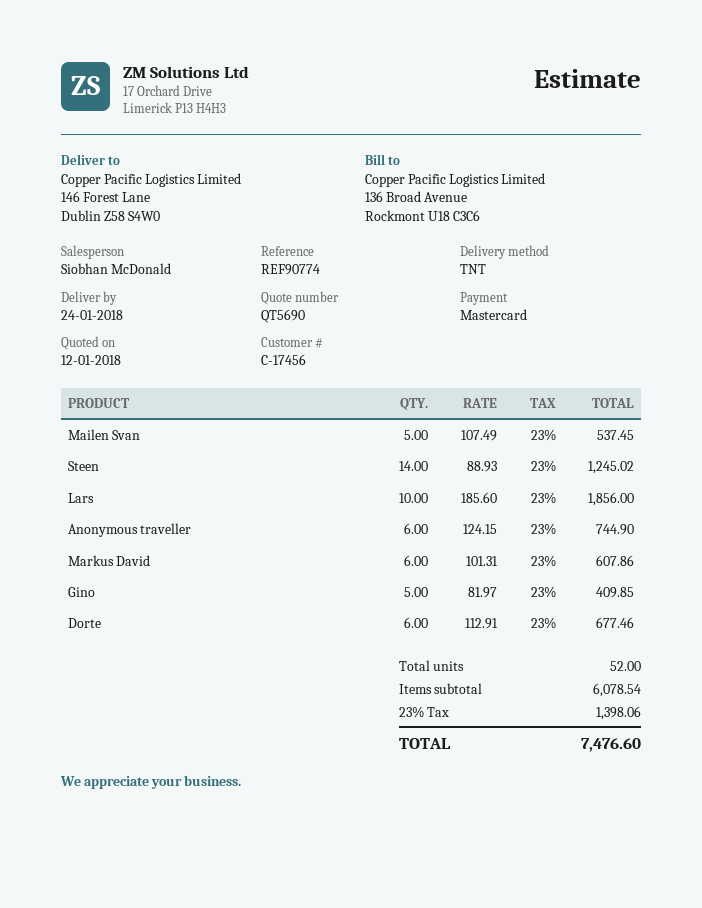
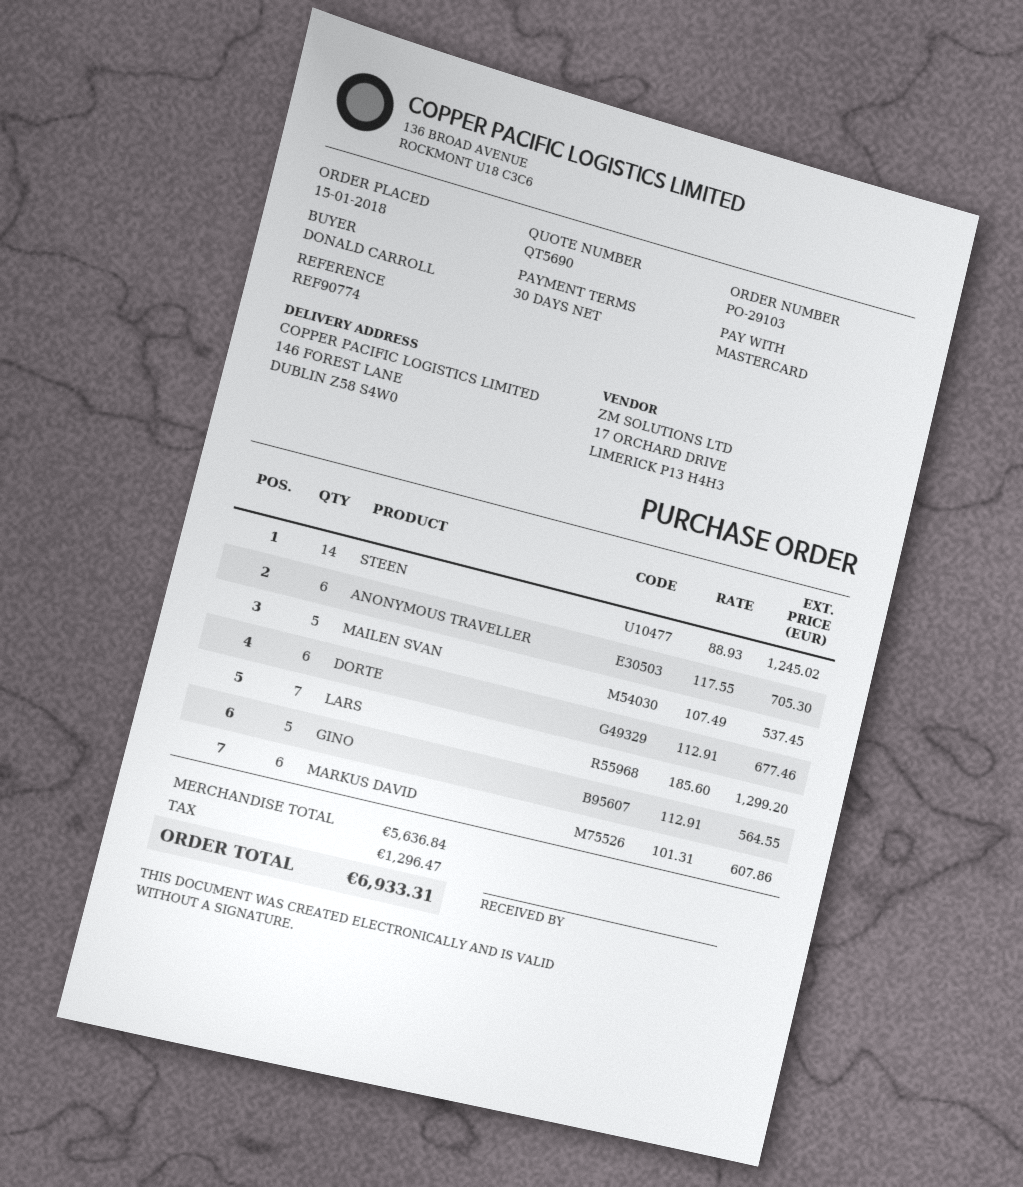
Lars: 10 x 185.60 = 1856.00 -> 7 x 185.60 = 1299.20
Anonymous traveller: 6 x 124.15 = 744.90 -> 6 x 117.55 = 705.30
Gino: 5 x 81.97 = 409.85 -> 5 x 112.91 = 564.55
subtotal: 6078.54 -> 5636.84
tax: 1398.06 -> 1296.47
total: 7476.60 -> 6933.31

